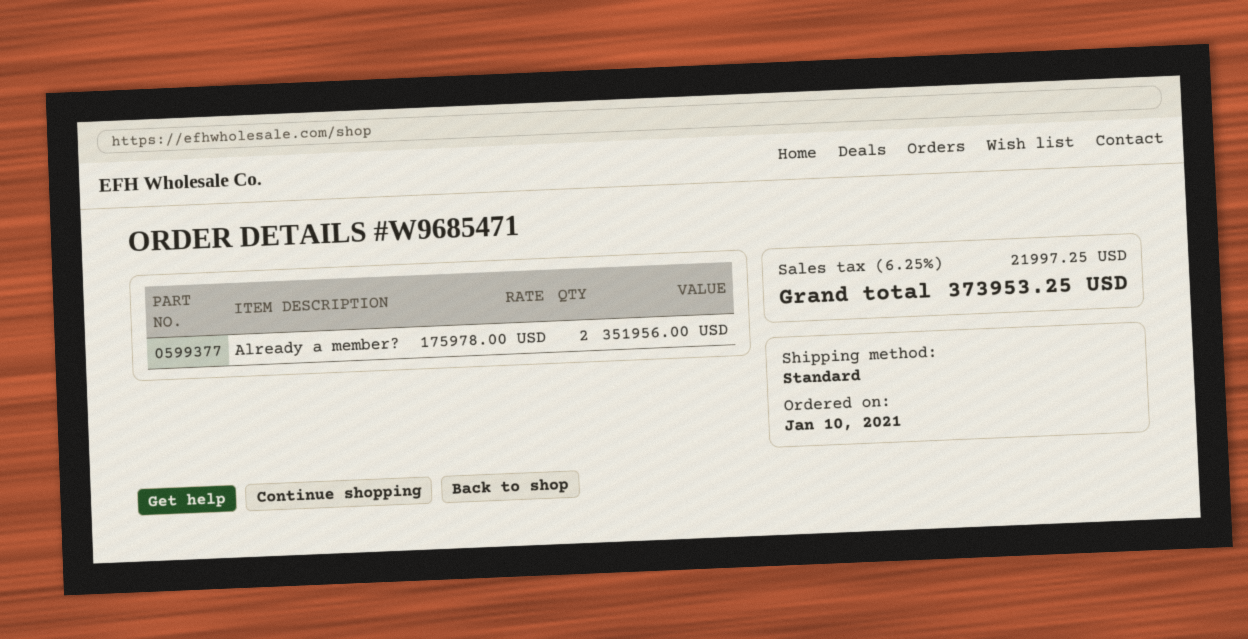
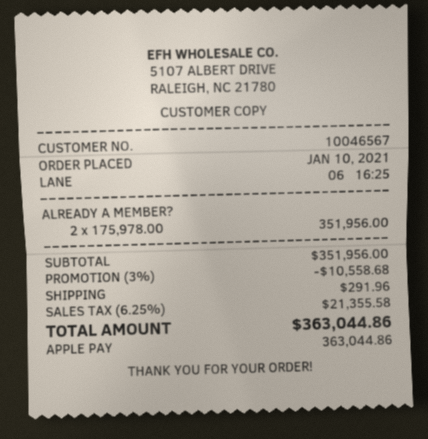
discount: none -> 3% = 10558.68
shipping: none -> 291.96
tax: 6.25% = 21997.25 -> 6.25% = 21355.58
total: 373953.25 -> 363044.86

